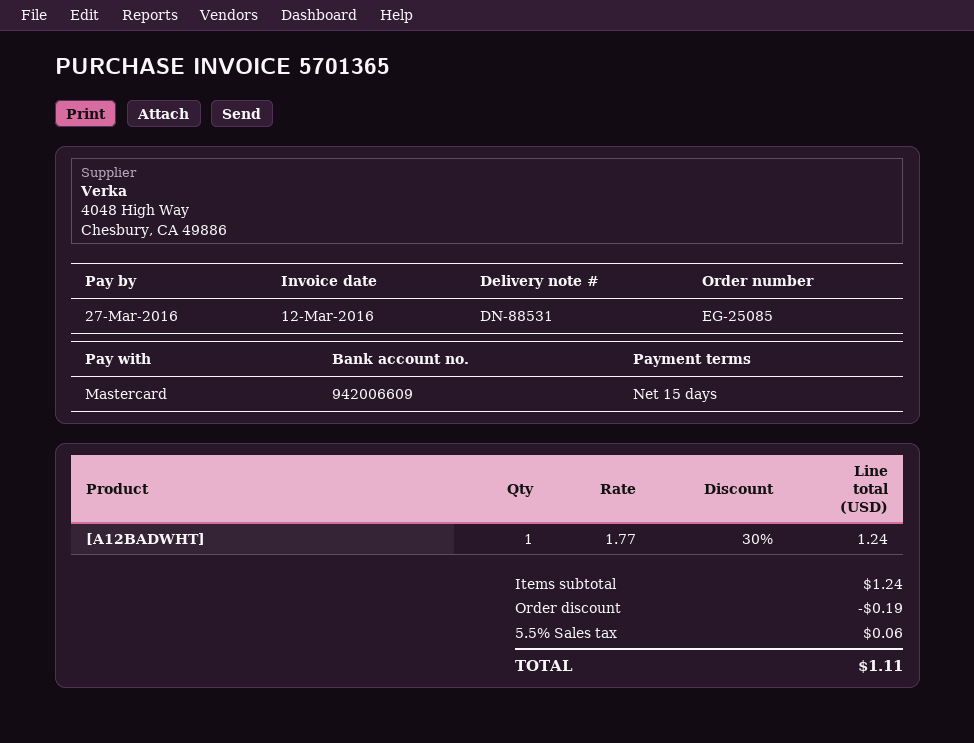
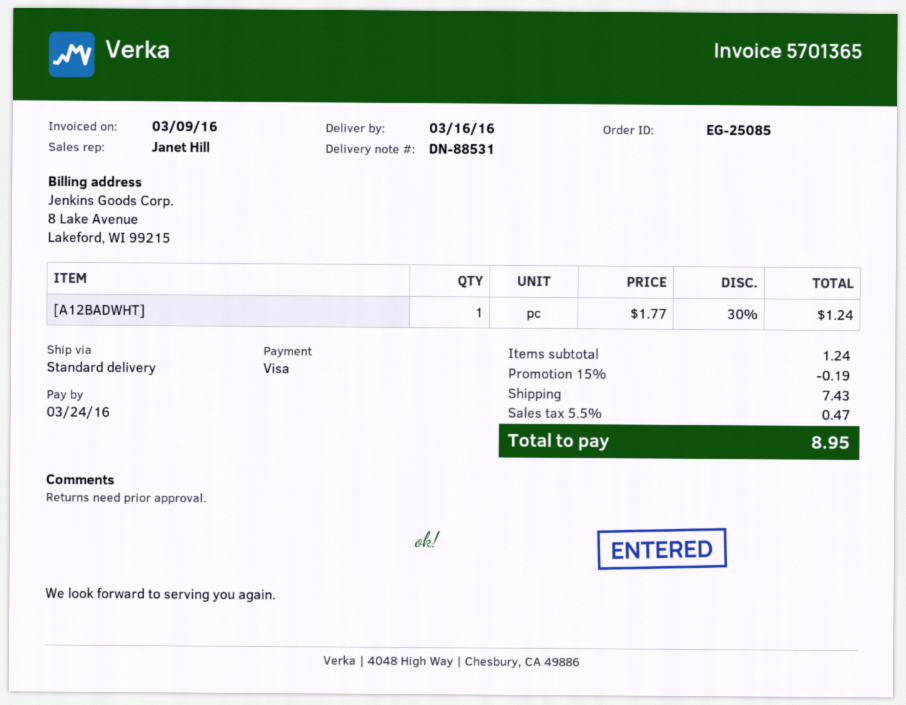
invoice date: 2016-03-12 -> 2016-03-09
due date: 2016-03-27 -> 2016-03-24
payment method: Mastercard -> Visa
shipping: none -> 7.43
tax: 5.5% = 0.06 -> 5.5% = 0.47
total: 1.11 -> 8.95

